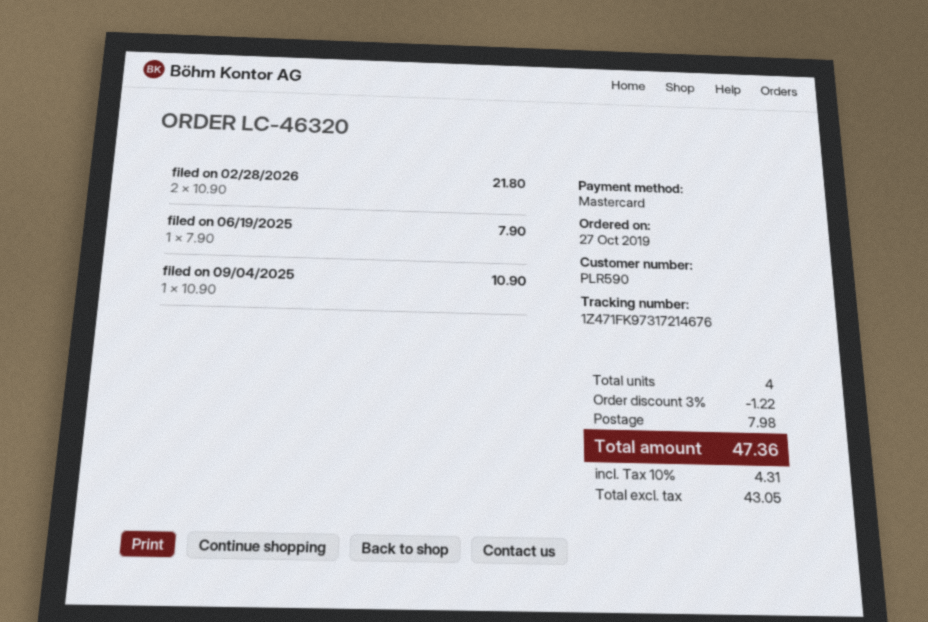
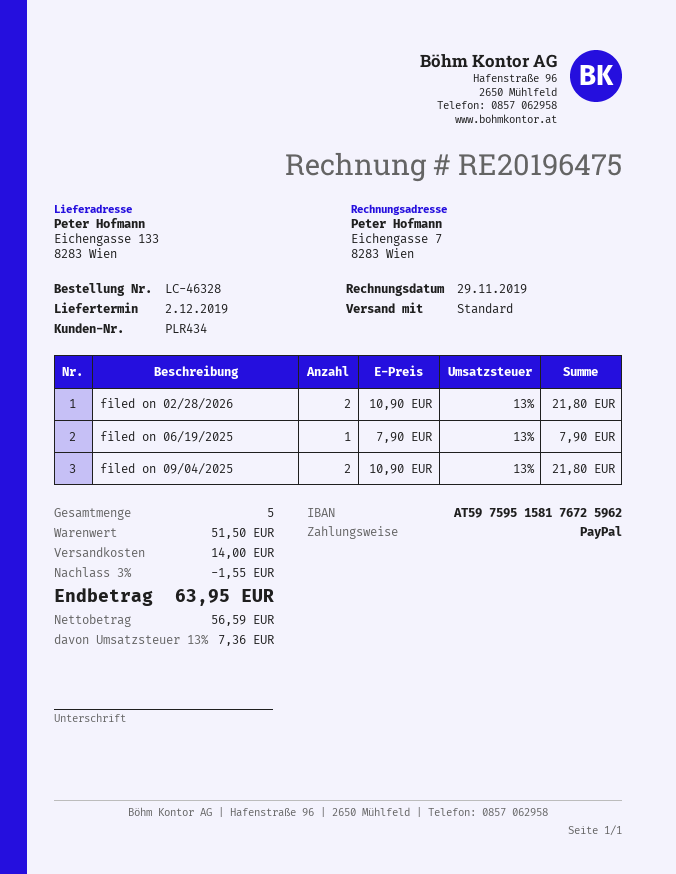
order number: LC-46320 -> LC-46328
customer number: PLR590 -> PLR434
payment method: Mastercard -> PayPal
filed on 09/04/2025: 1 x 10.90 = 10.90 -> 2 x 10.90 = 21.80
total quantity: 4 -> 5
discount: 3% = 1.22 -> 3% = 1.55
shipping: 7.98 -> 14.00
net: 43.05 -> 56.59
tax: 10% = 4.31 -> 13% = 7.36
total: 47.36 -> 63.95

